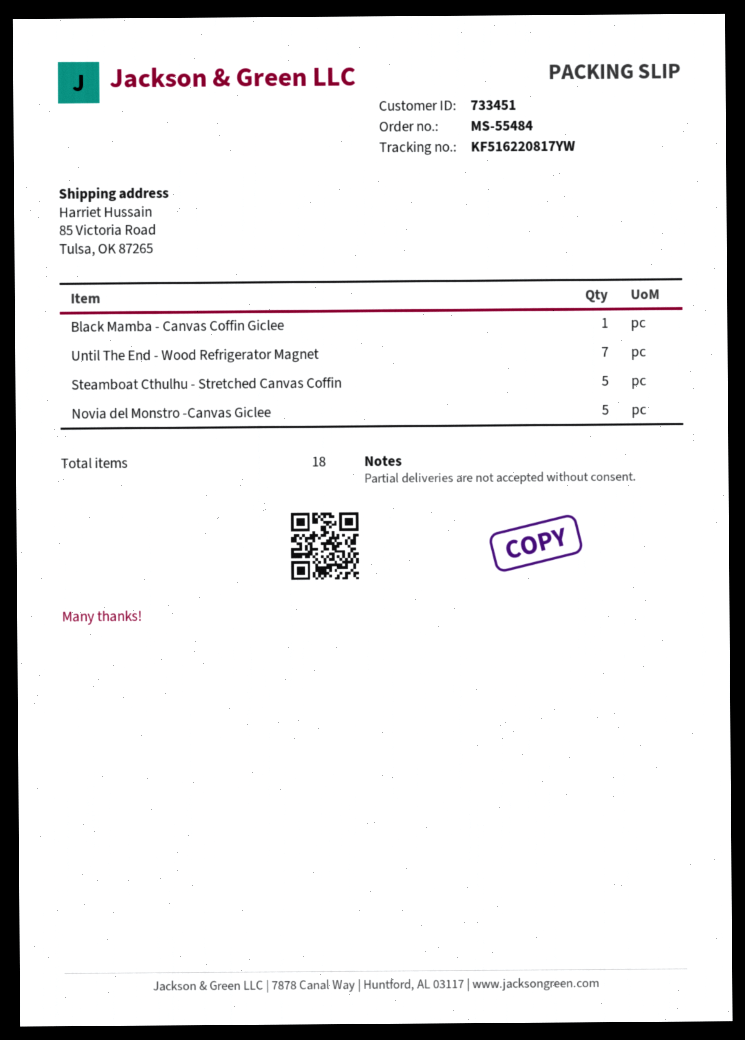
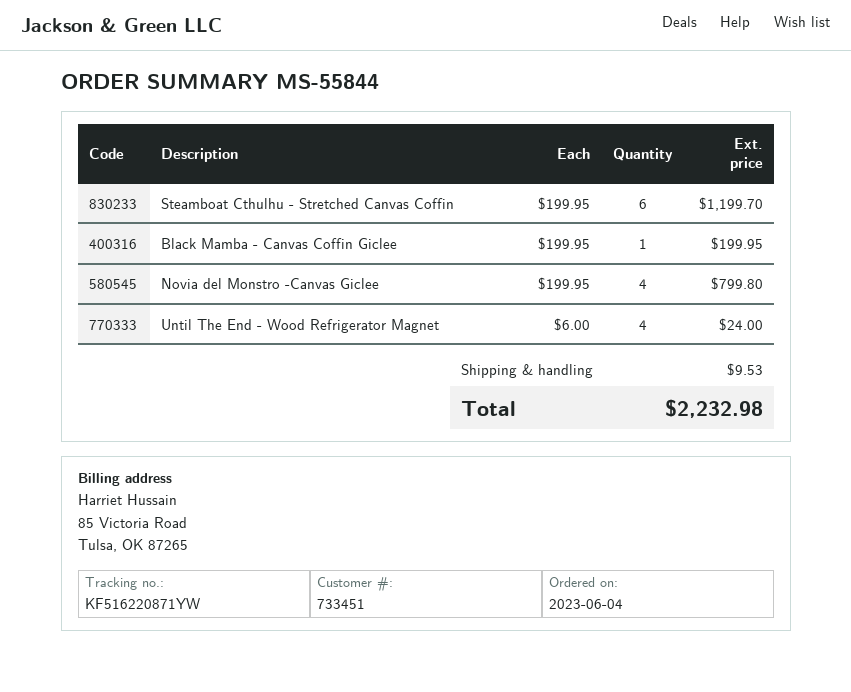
order number: MS-55484 -> MS-55844
tracking number: KF516220817YW -> KF516220871YW
Until The End - Wood Refrigerator Magnet: 7 -> 4
Steamboat Cthulhu - Stretched Canvas Coffin: 5 -> 6
Novia del Monstro -Canvas Giclee: 5 -> 4

